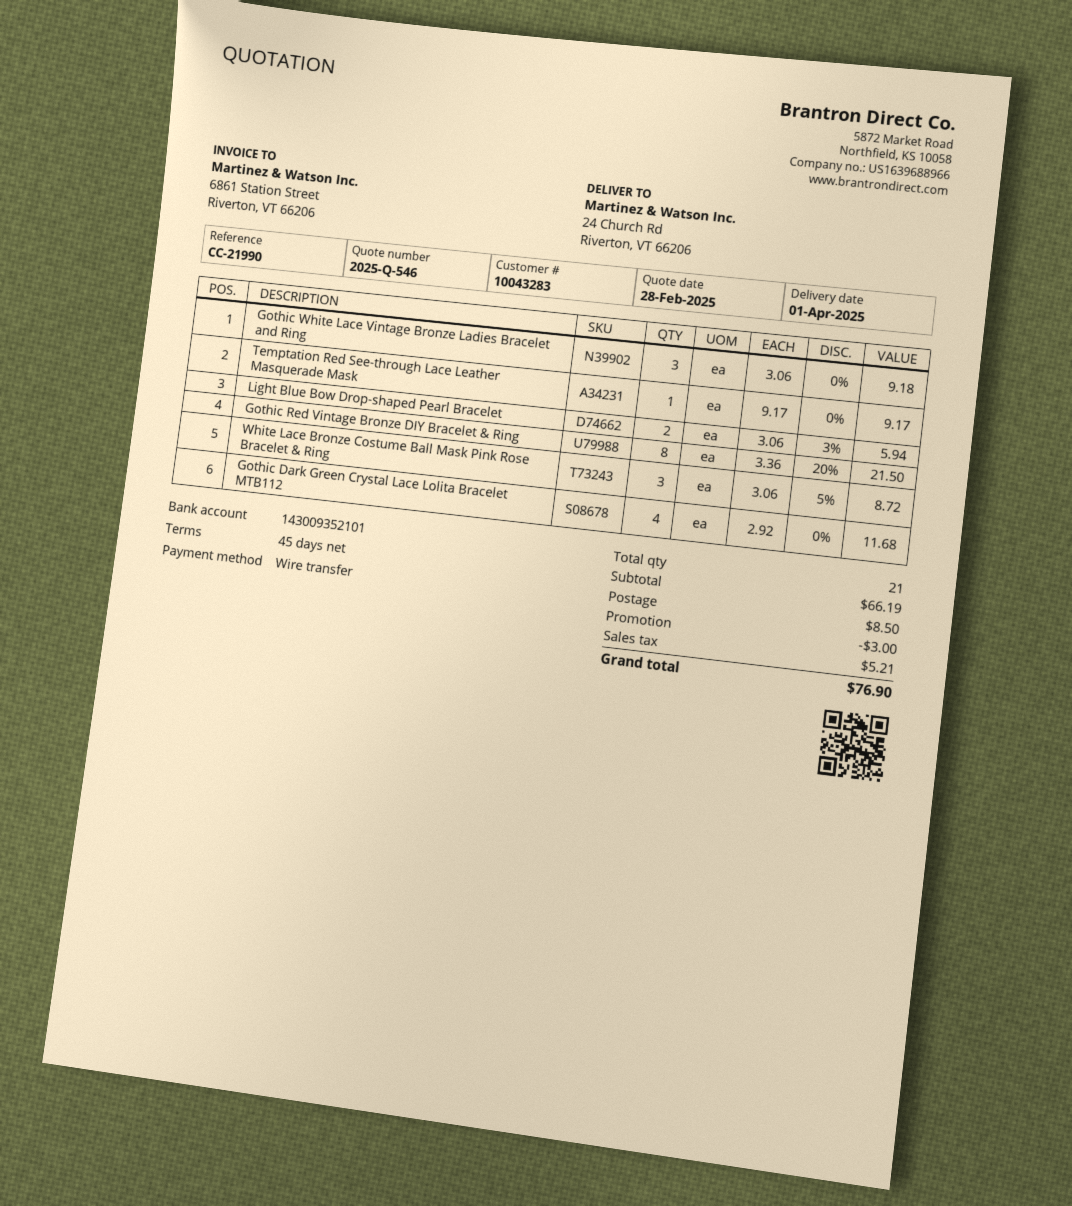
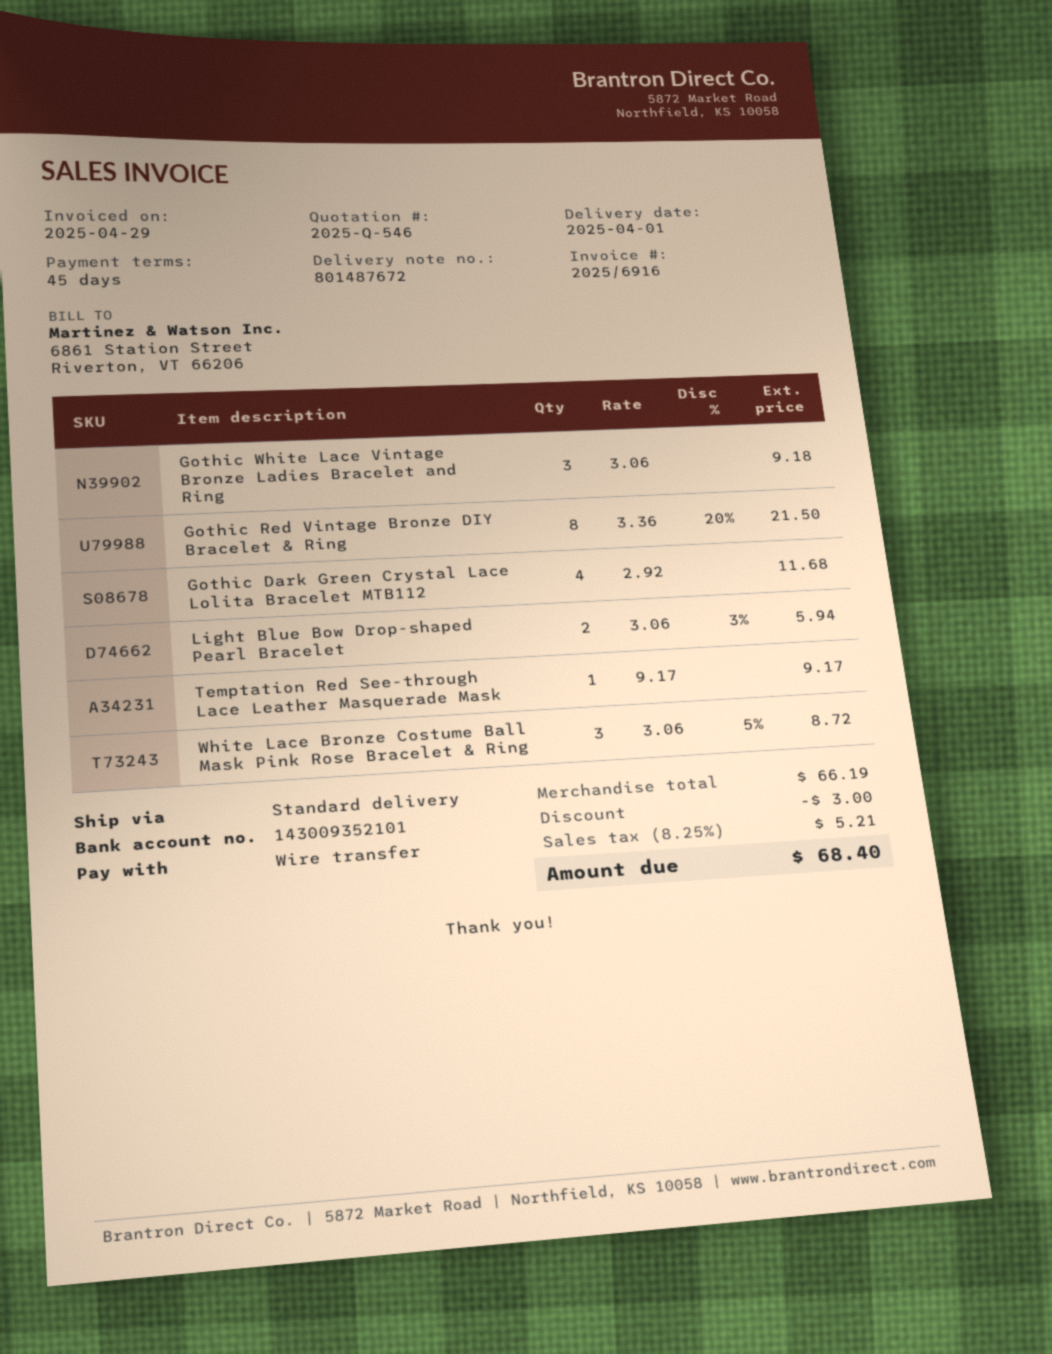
shipping: 8.50 -> none
total: 76.90 -> 68.40

